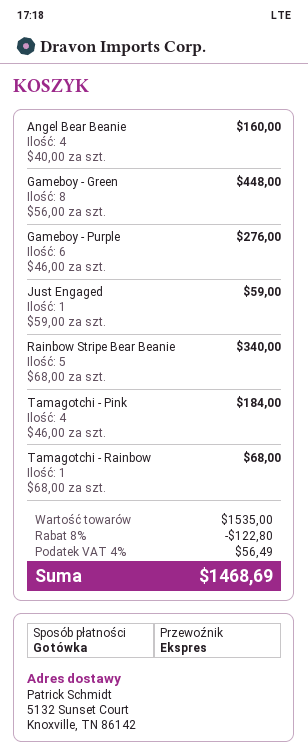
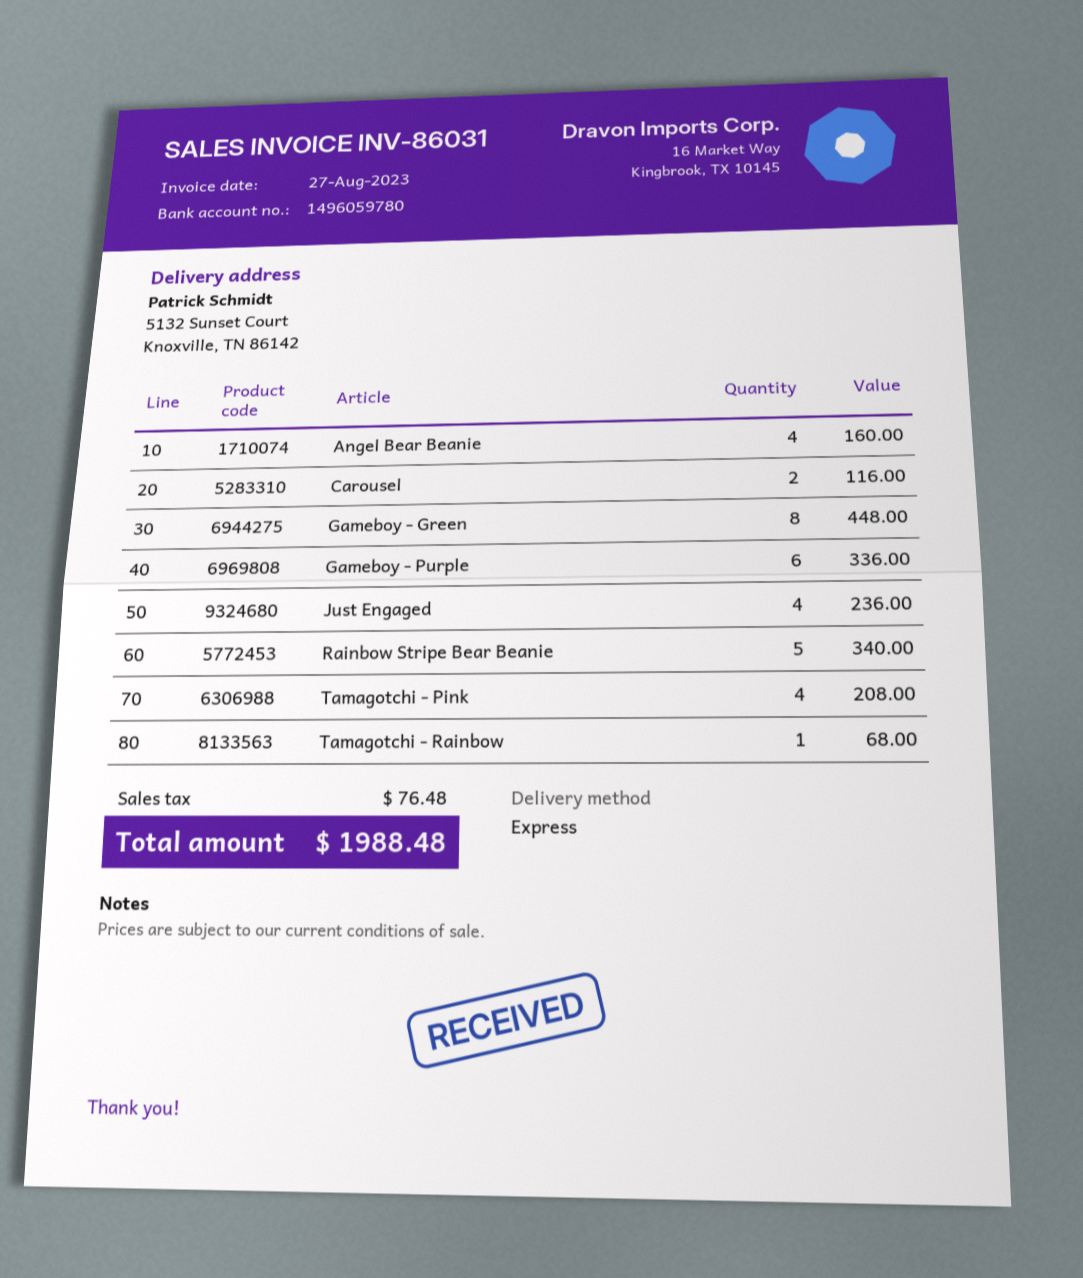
Gameboy - Purple: 6 for 276.00 -> 6 for 336.00
Just Engaged: 1 for 59.00 -> 4 for 236.00
Tamagotchi - Pink: 4 for 184.00 -> 4 for 208.00
Carousel: none -> 2 for 116.00
discount: 8% = 122.80 -> none
tax: 56.49 -> 76.48
total: 1468.69 -> 1988.48

